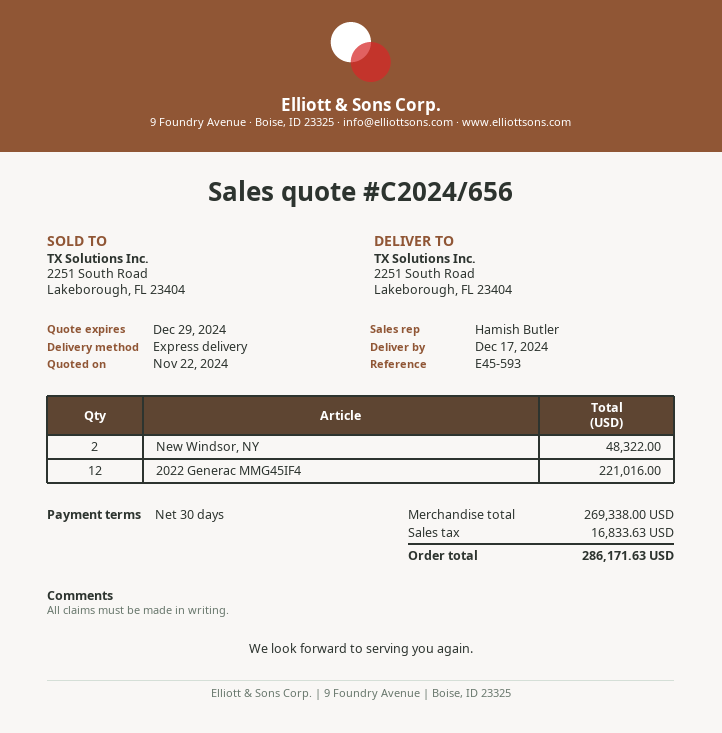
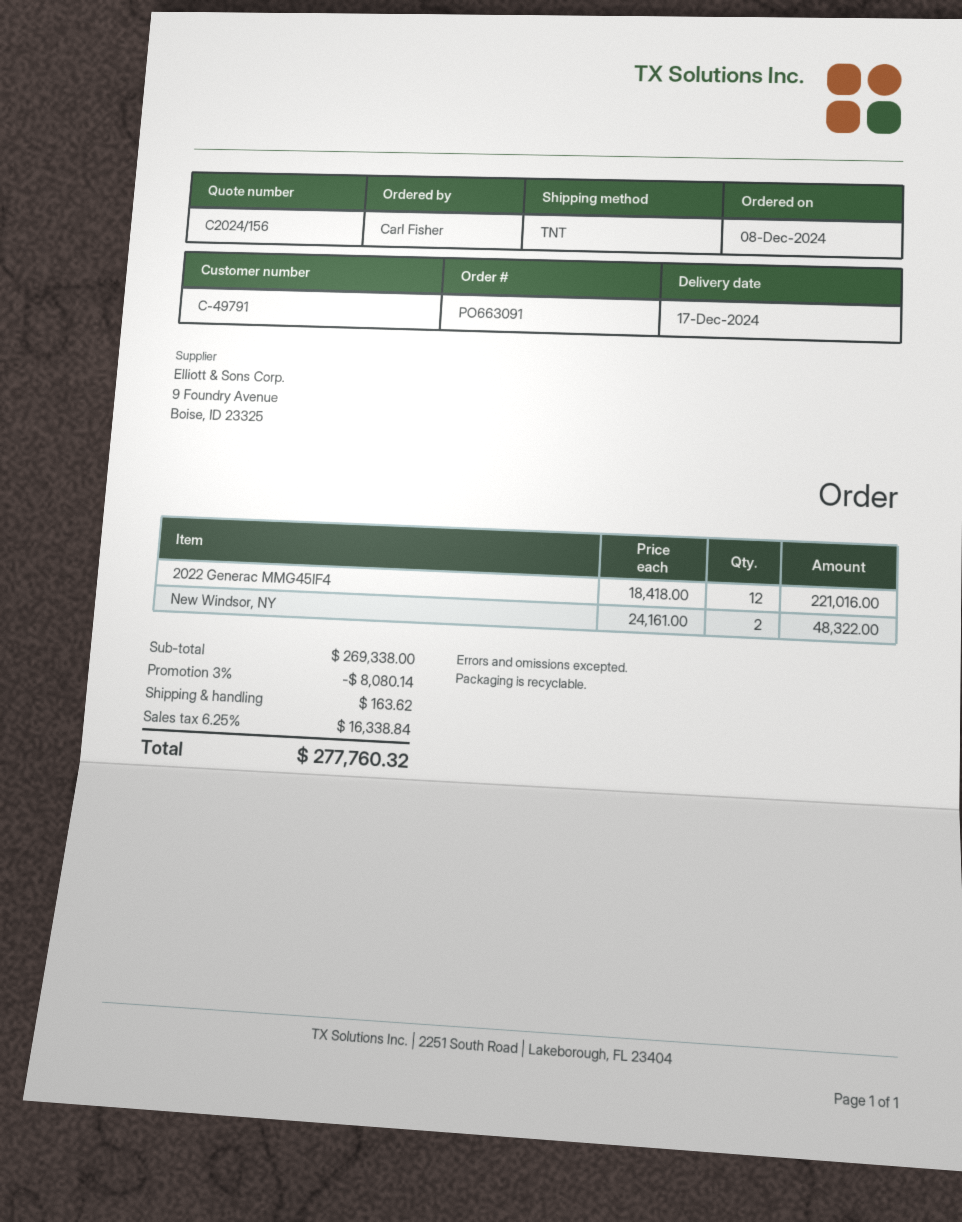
quote number: C2024/656 -> C2024/156
shipping method: express -> TNT
discount: none -> 3% = 8080.14
shipping: none -> 163.62
tax: 16833.63 -> 16338.84
total: 286171.63 -> 277760.32

